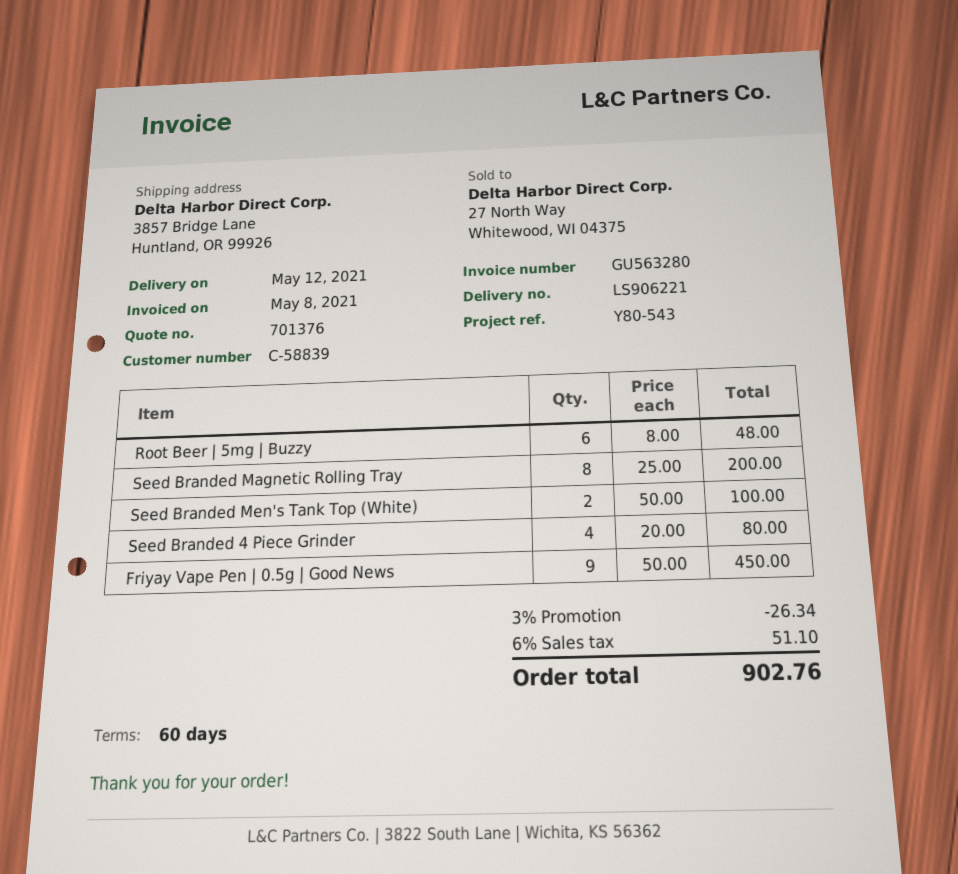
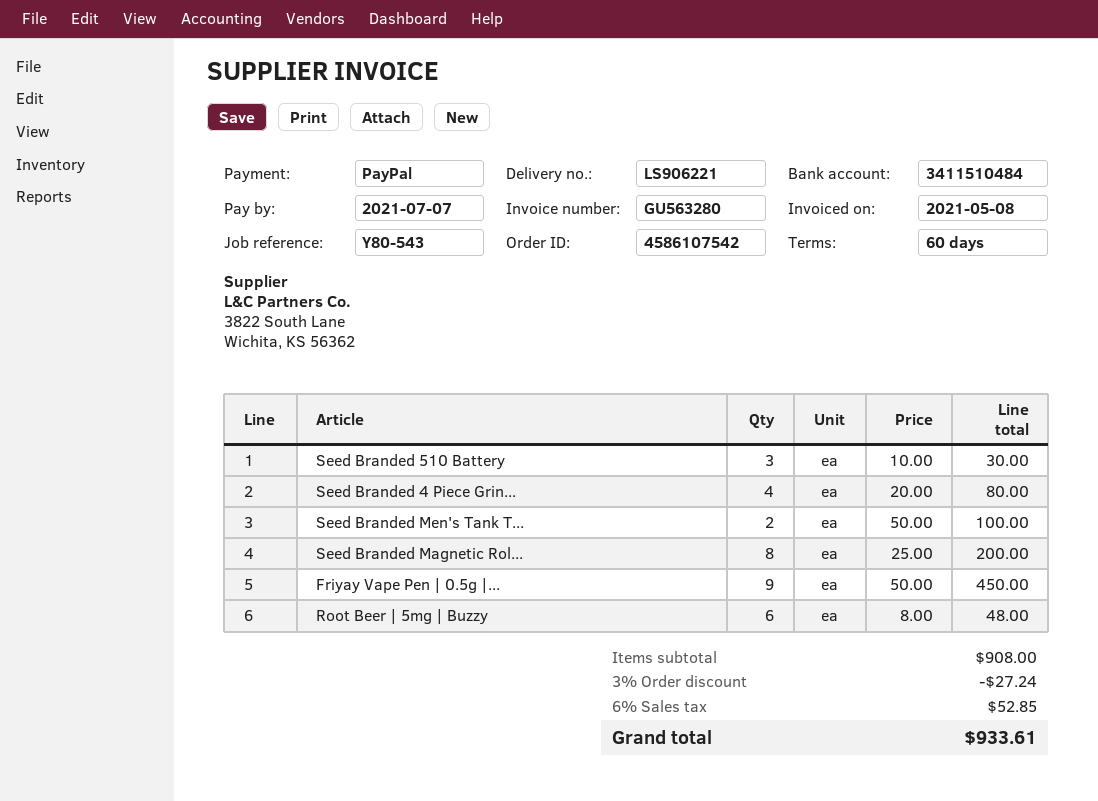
Seed Branded 510 Battery: none -> 3 x 10.00 = 30.00
discount: 3% = 26.34 -> 3% = 27.24
tax: 6% = 51.10 -> 6% = 52.85
total: 902.76 -> 933.61

